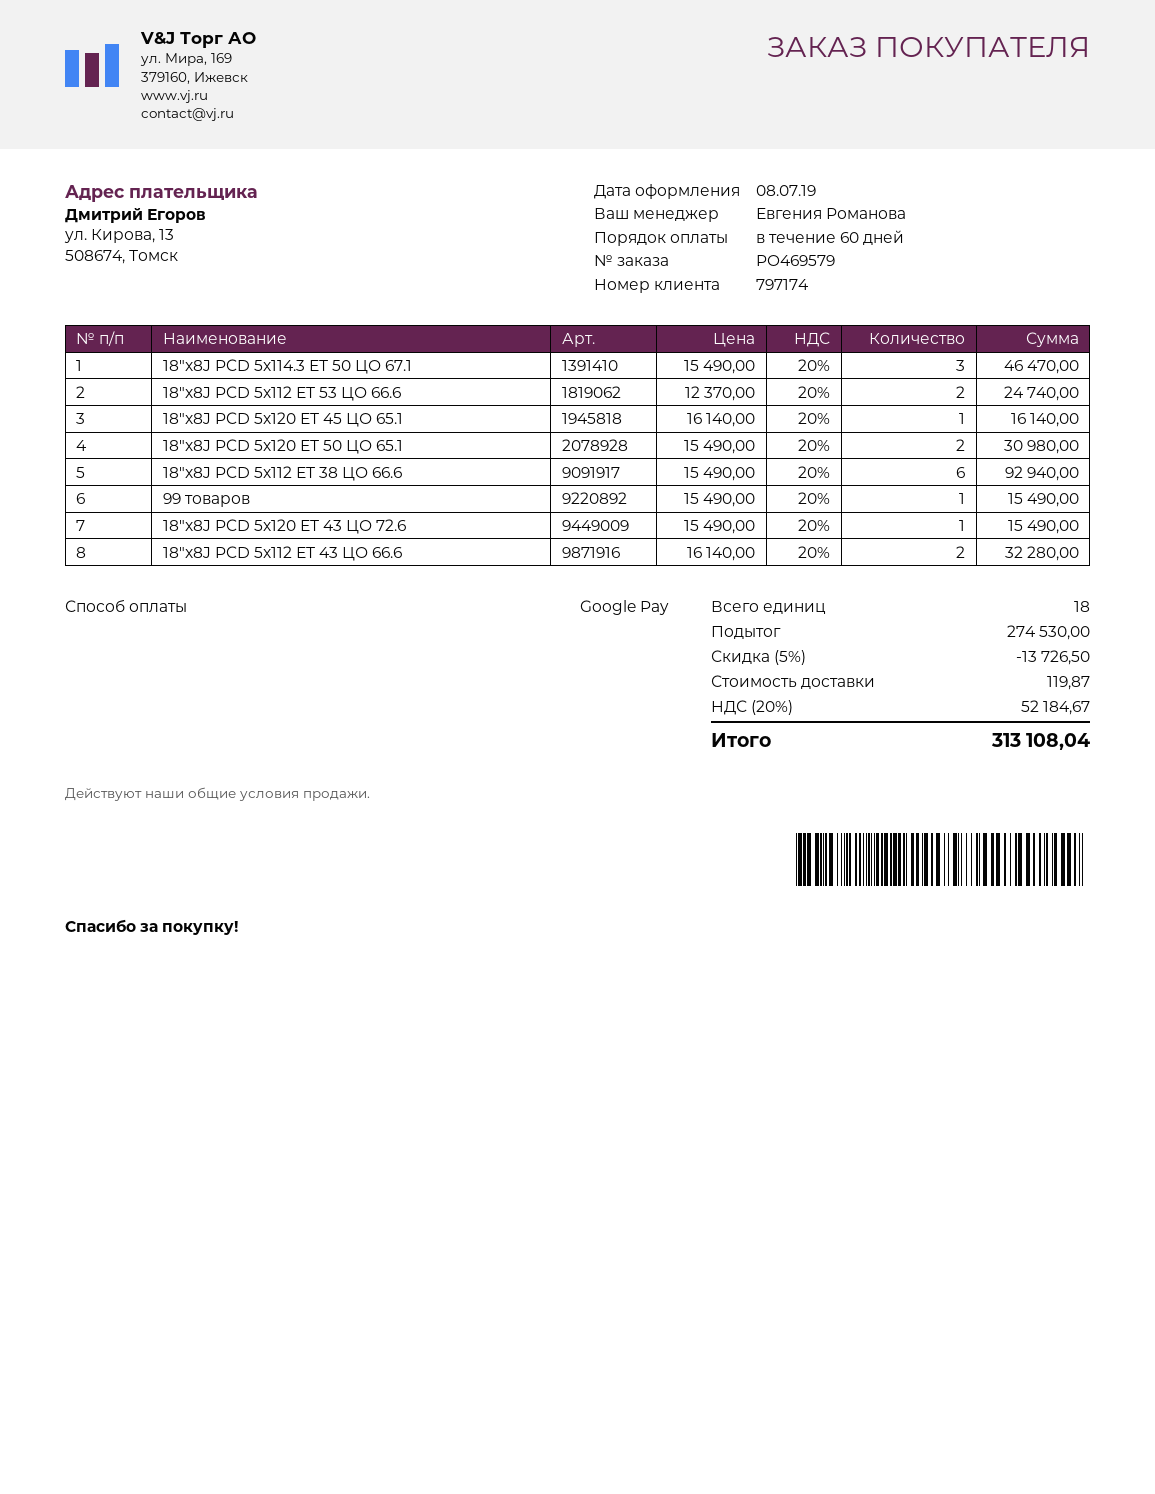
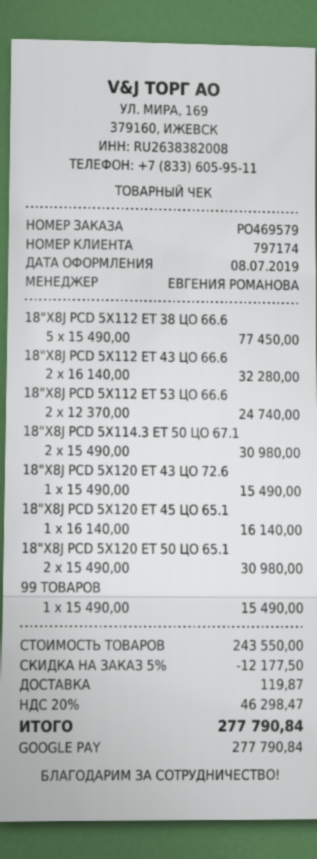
18"x8J PCD 5x114.3 ЕТ 50 ЦО 67.1: 3 x 15490.00 = 46470.00 -> 2 x 15490.00 = 30980.00
18"x8J PCD 5x112 ЕТ 38 ЦО 66.6: 6 x 15490.00 = 92940.00 -> 5 x 15490.00 = 77450.00
subtotal: 274530.00 -> 243550.00
discount: 5% = 13726.50 -> 5% = 12177.50
tax: 20% = 52184.67 -> 20% = 46298.47
total: 313108.04 -> 277790.84

